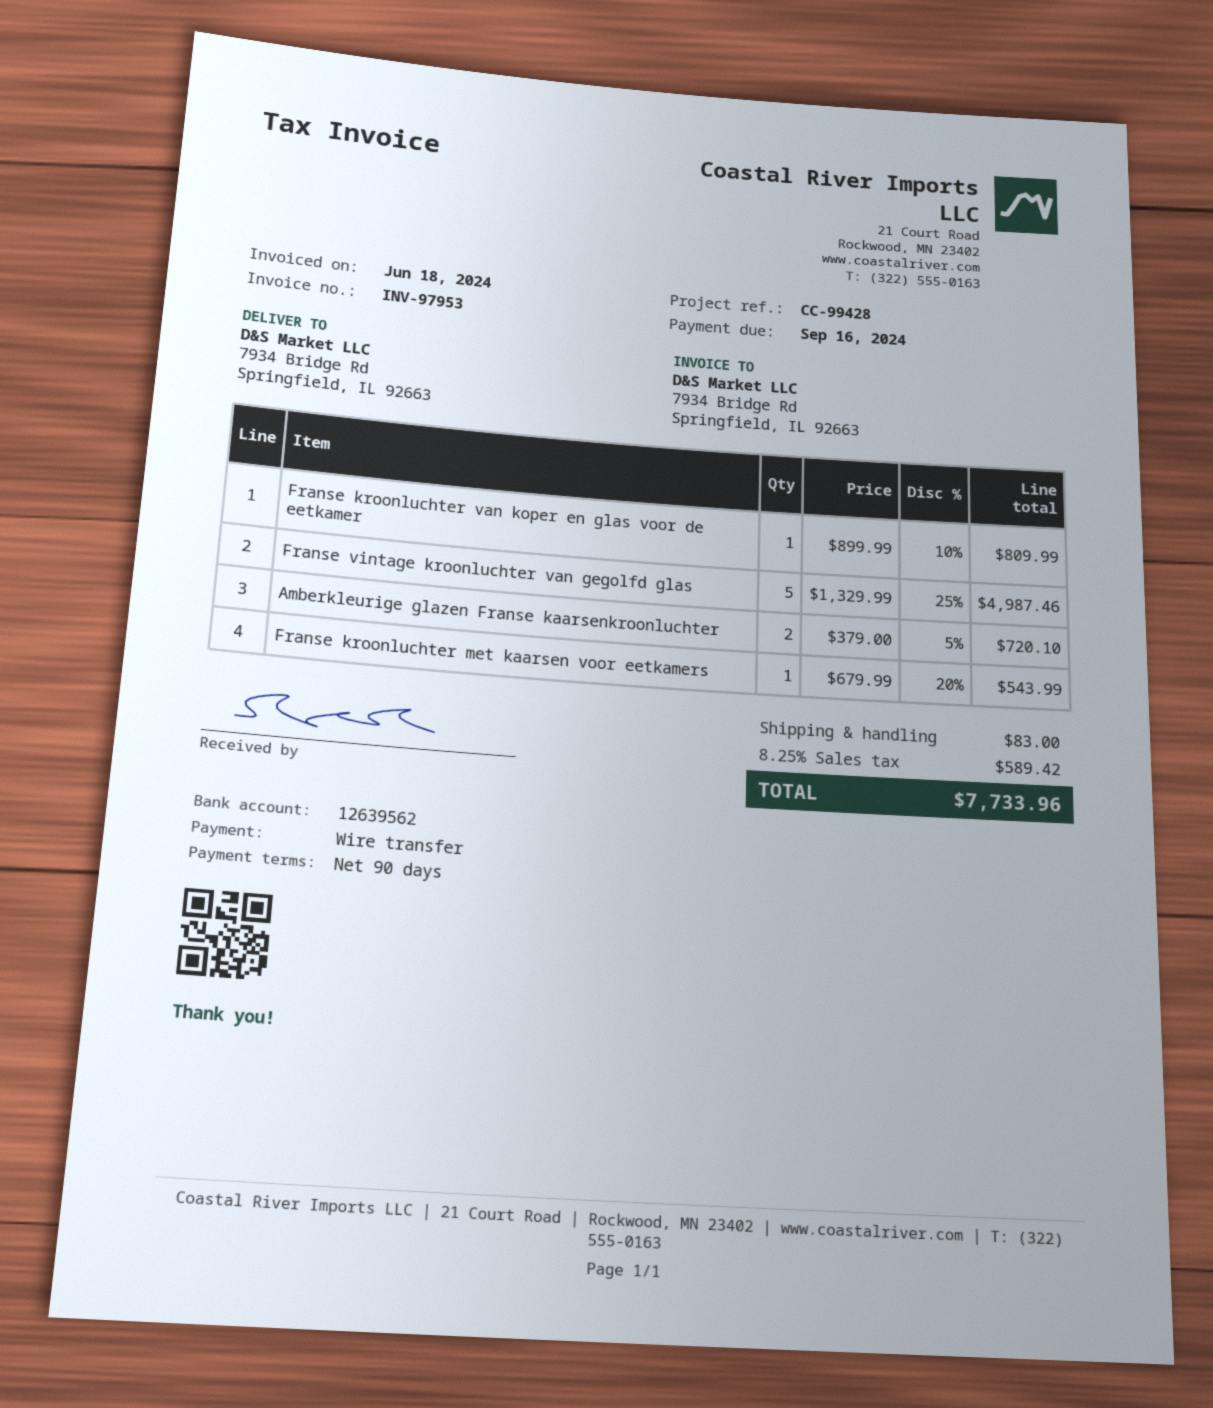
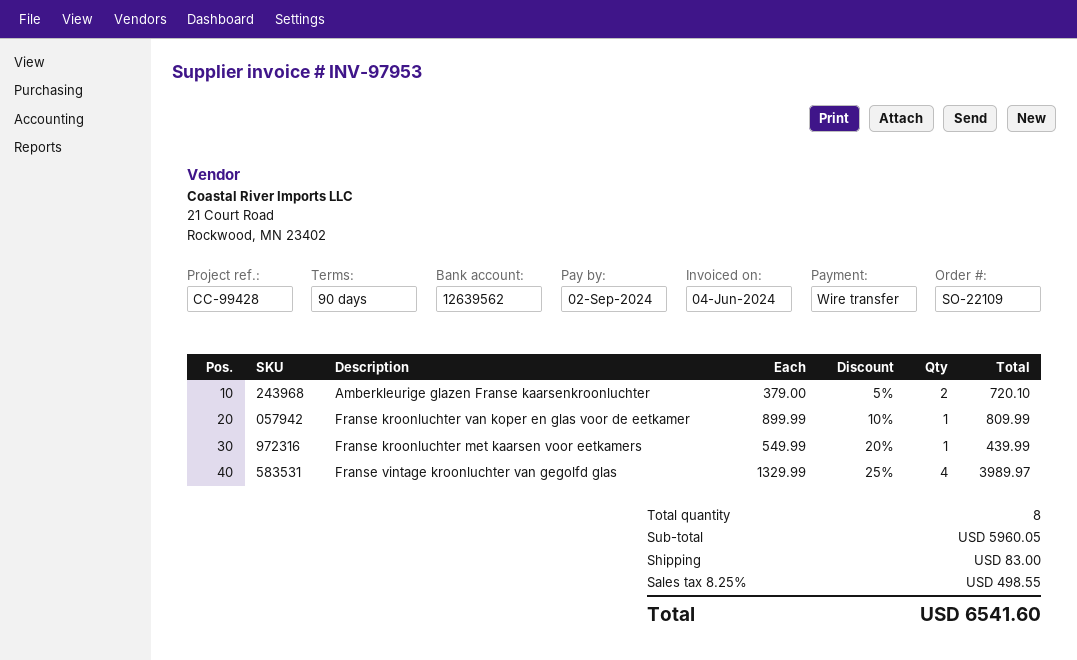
invoice date: 2024-06-18 -> 2024-06-04
due date: 2024-09-16 -> 2024-09-02
Franse vintage kroonluchter van gegolfd glas: 5 x 1329.99 - 25% = 4987.46 -> 4 x 1329.99 - 25% = 3989.97
Franse kroonluchter met kaarsen voor eetkamers: 1 x 679.99 - 20% = 543.99 -> 1 x 549.99 - 20% = 439.99
tax: 8.25% = 589.42 -> 8.25% = 498.55
total: 7733.96 -> 6541.60

